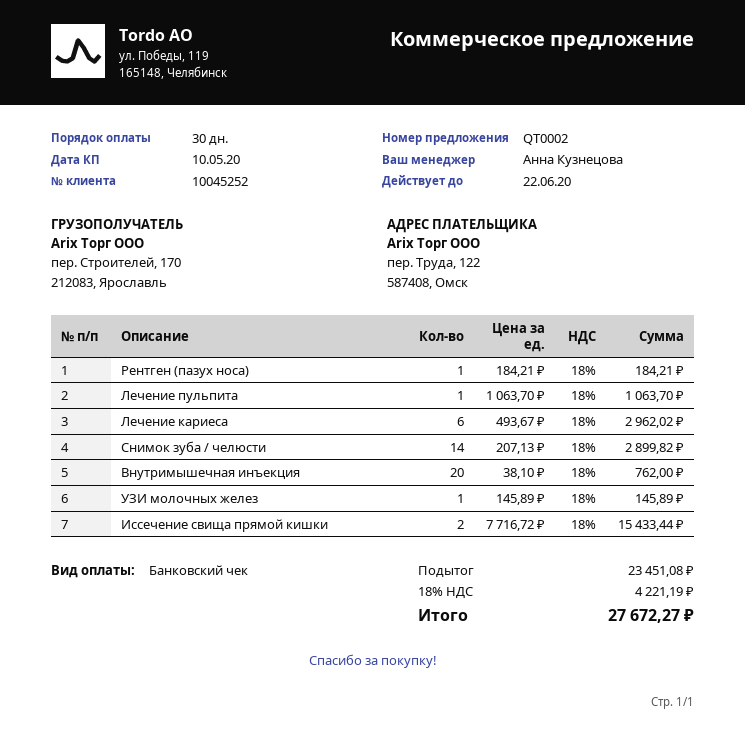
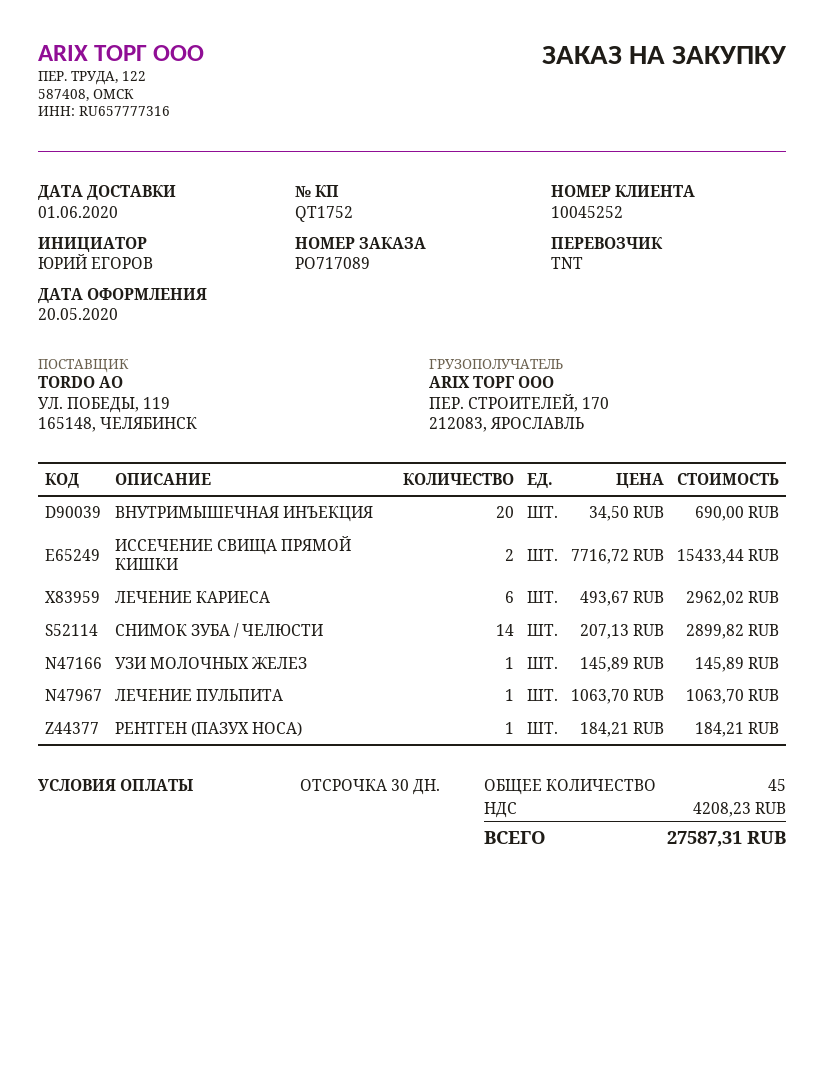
quote number: QT0002 -> QT1752
Внутримышечная инъекция: 20 x 38.10 = 762.00 -> 20 x 34.50 = 690.00
tax: 4221.19 -> 4208.23
total: 27672.27 -> 27587.31

